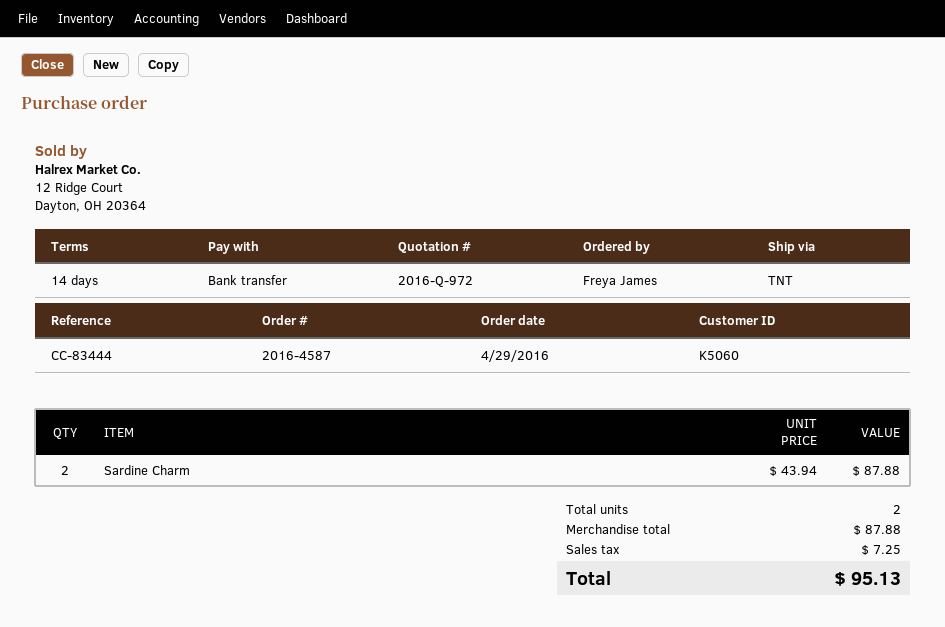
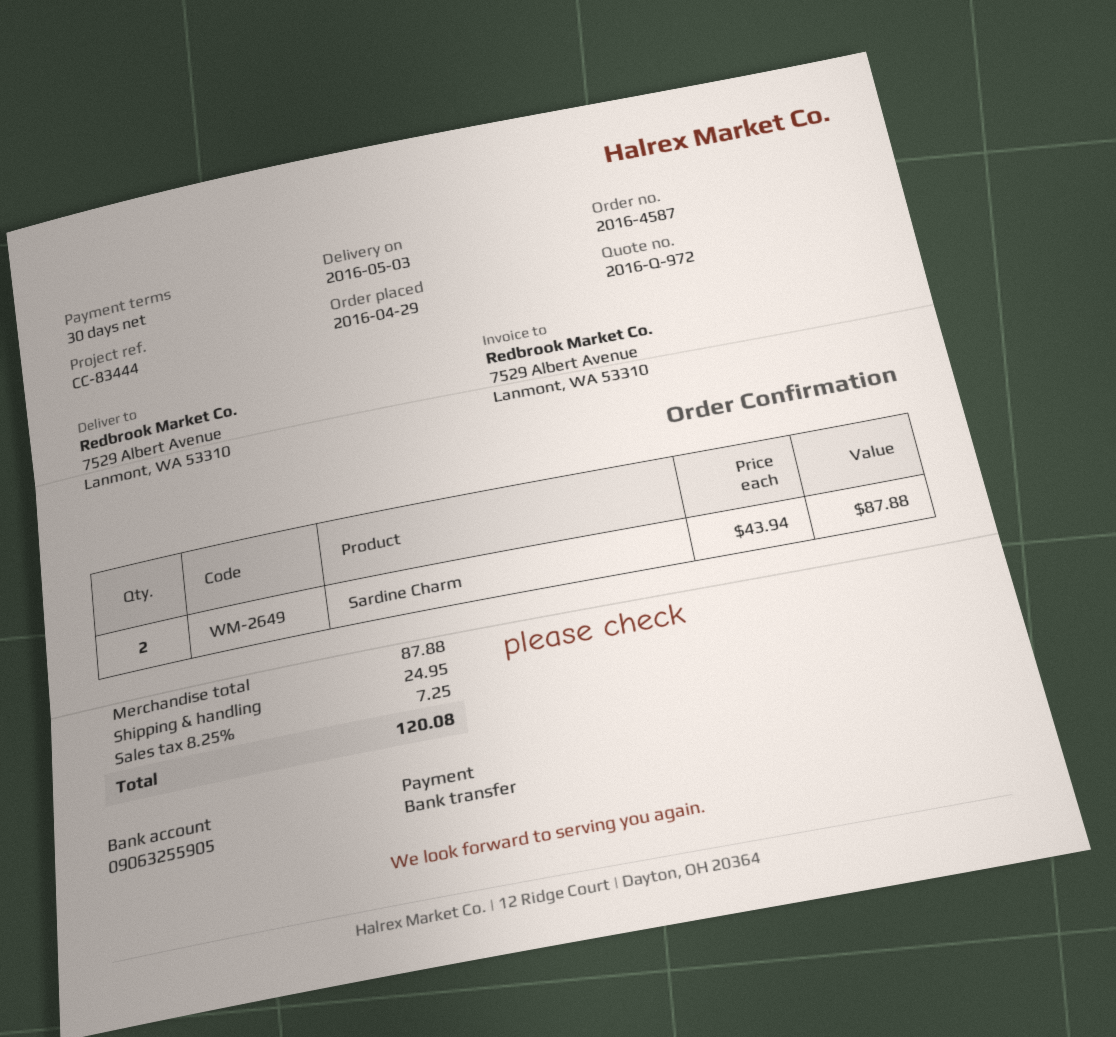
payment terms: 14 days -> 30 days
shipping: none -> 24.95
total: 95.13 -> 120.08

